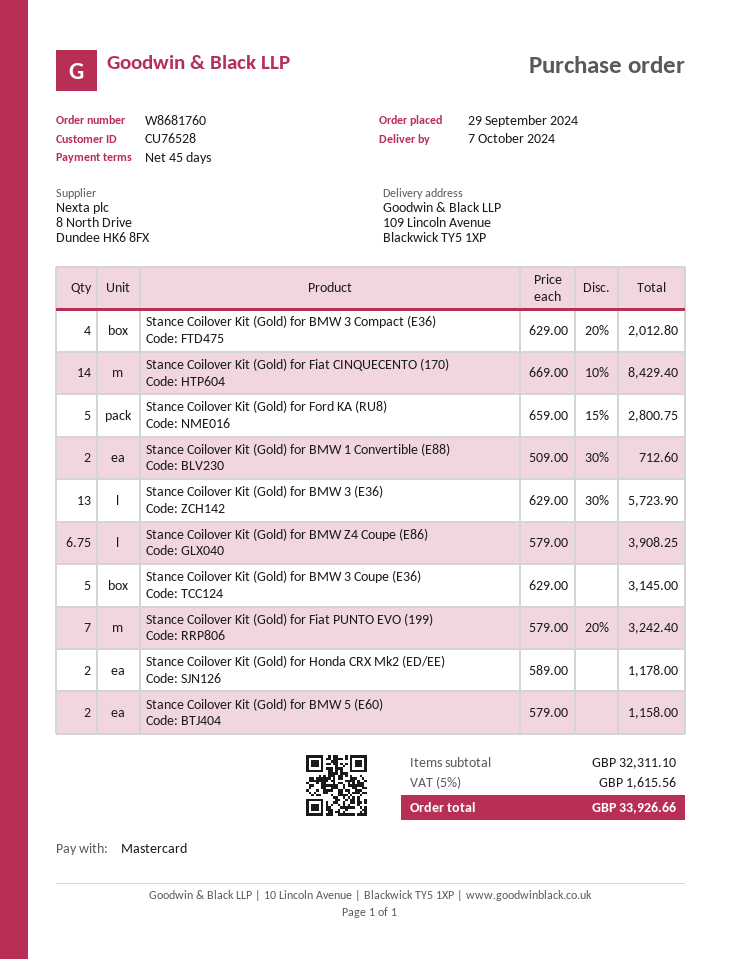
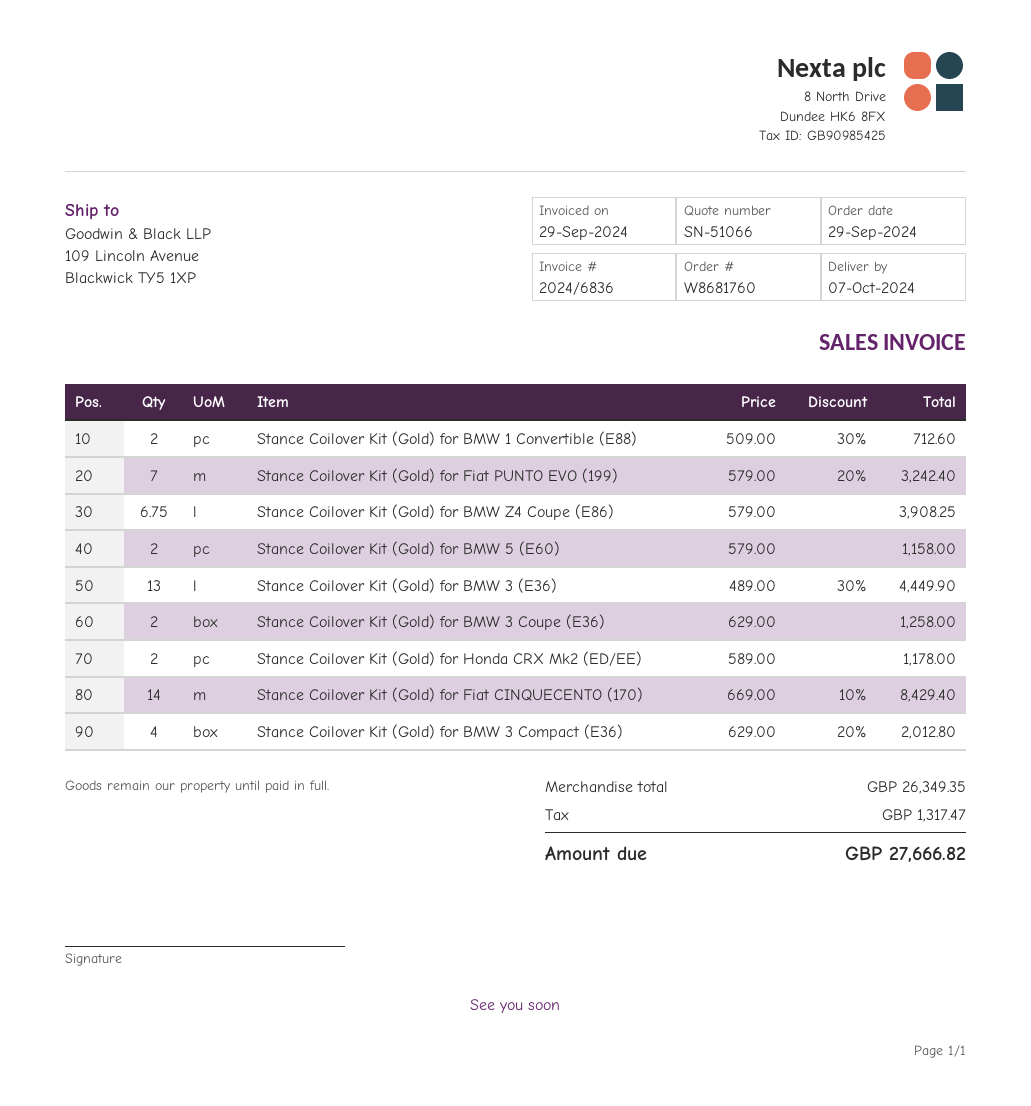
Stance Coilover Kit (Gold) for Ford KA (RU8): 5 x 659.00 - 15% = 2800.75 -> none
Stance Coilover Kit (Gold) for BMW 3 (E36): 13 x 629.00 - 30% = 5723.90 -> 13 x 489.00 - 30% = 4449.90
Stance Coilover Kit (Gold) for BMW 3 Coupe (E36): 5 x 629.00 = 3145.00 -> 2 x 629.00 = 1258.00
subtotal: 32311.10 -> 26349.35
tax: 1615.56 -> 1317.47
total: 33926.66 -> 27666.82

